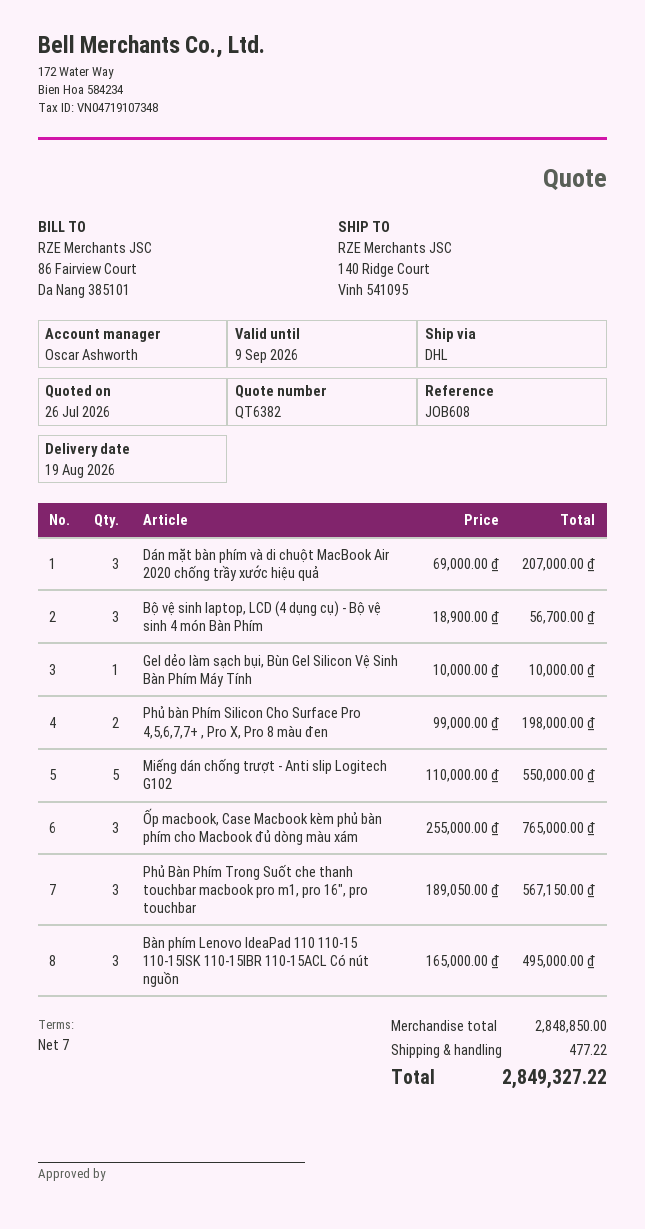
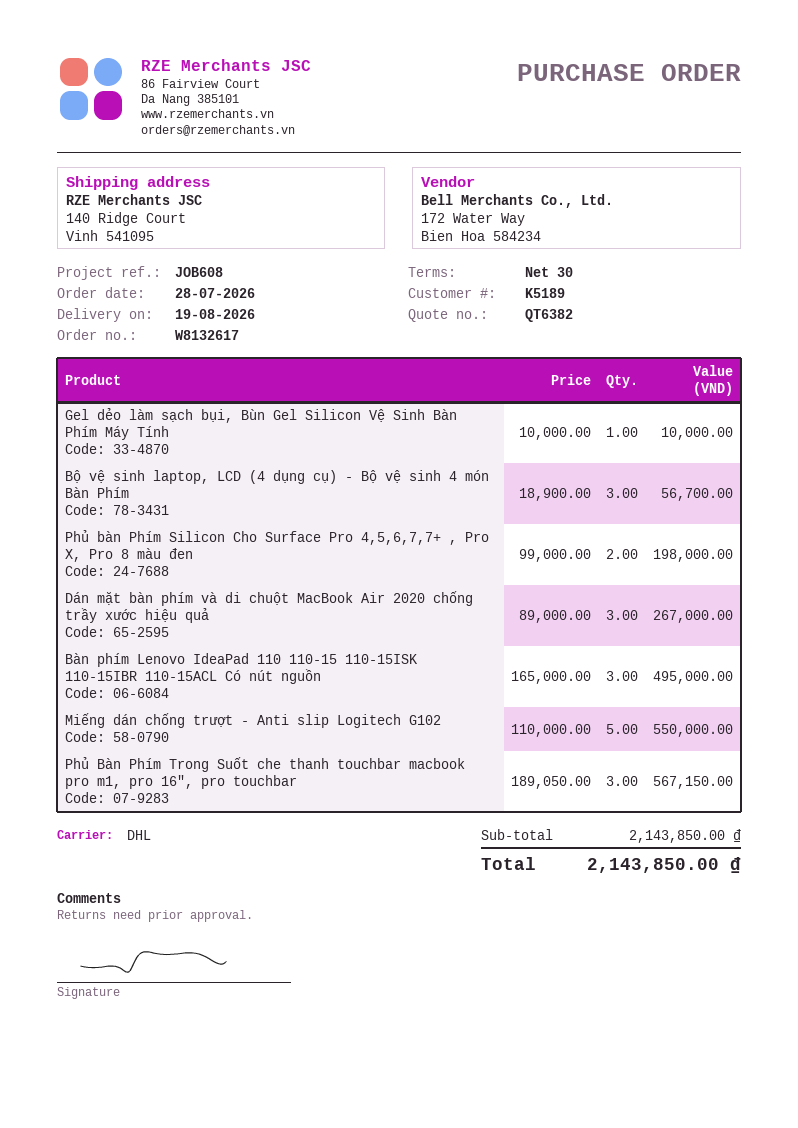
payment terms: 7 days -> 30 days
Dán mặt bàn phím và di chuột MacBook Air 2020 chống trầy xước hiệu quả: 3 x 69000.00 = 207000.00 -> 3 x 89000.00 = 267000.00
Ốp macbook, Case Macbook kèm phủ bàn phím cho Macbook đủ dòng màu xám: 3 x 255000.00 = 765000.00 -> none
subtotal: 2848850.00 -> 2143850.00
shipping: 477.22 -> none
total: 2849327.22 -> 2143850.00

